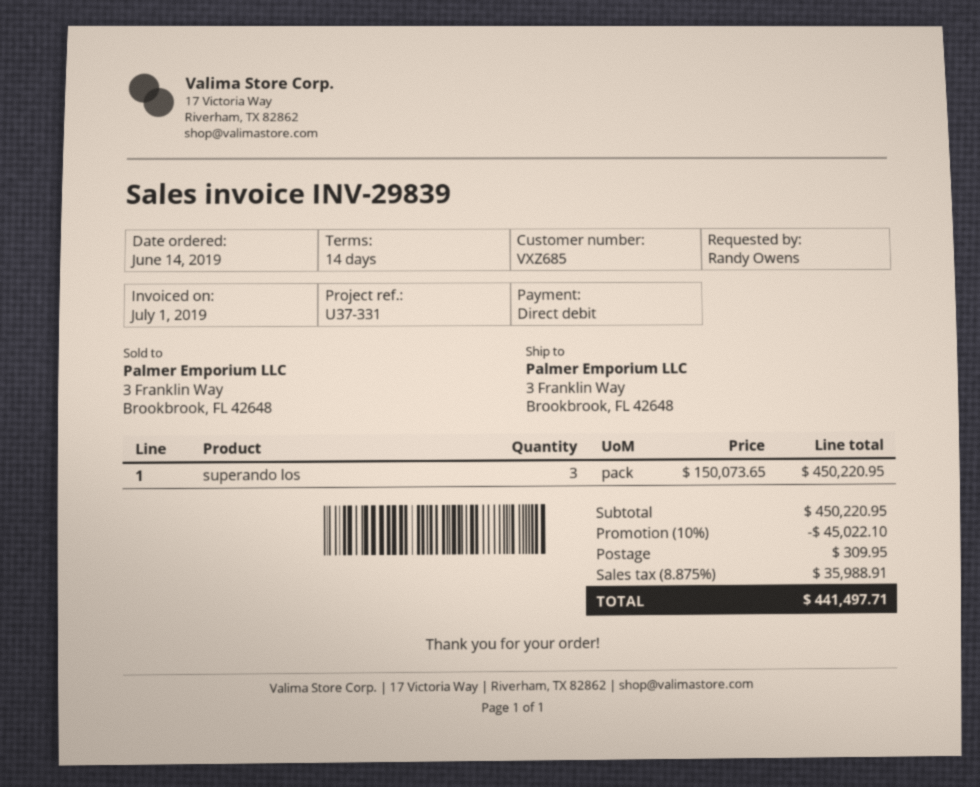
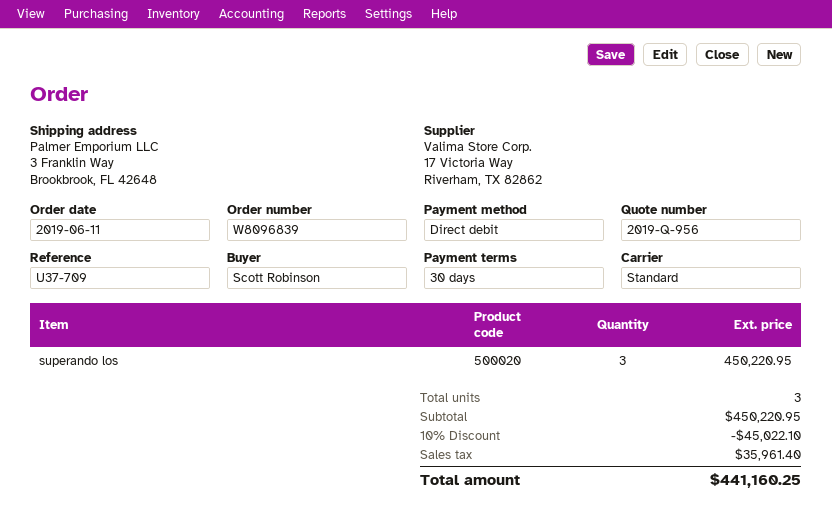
order date: 2019-06-14 -> 2019-06-11
payment terms: 14 days -> 30 days
reference: U37-331 -> U37-709
ordered by: Randy Owens -> Scott Robinson
shipping: 309.95 -> none
tax: 35988.91 -> 35961.40
total: 441497.71 -> 441160.25

